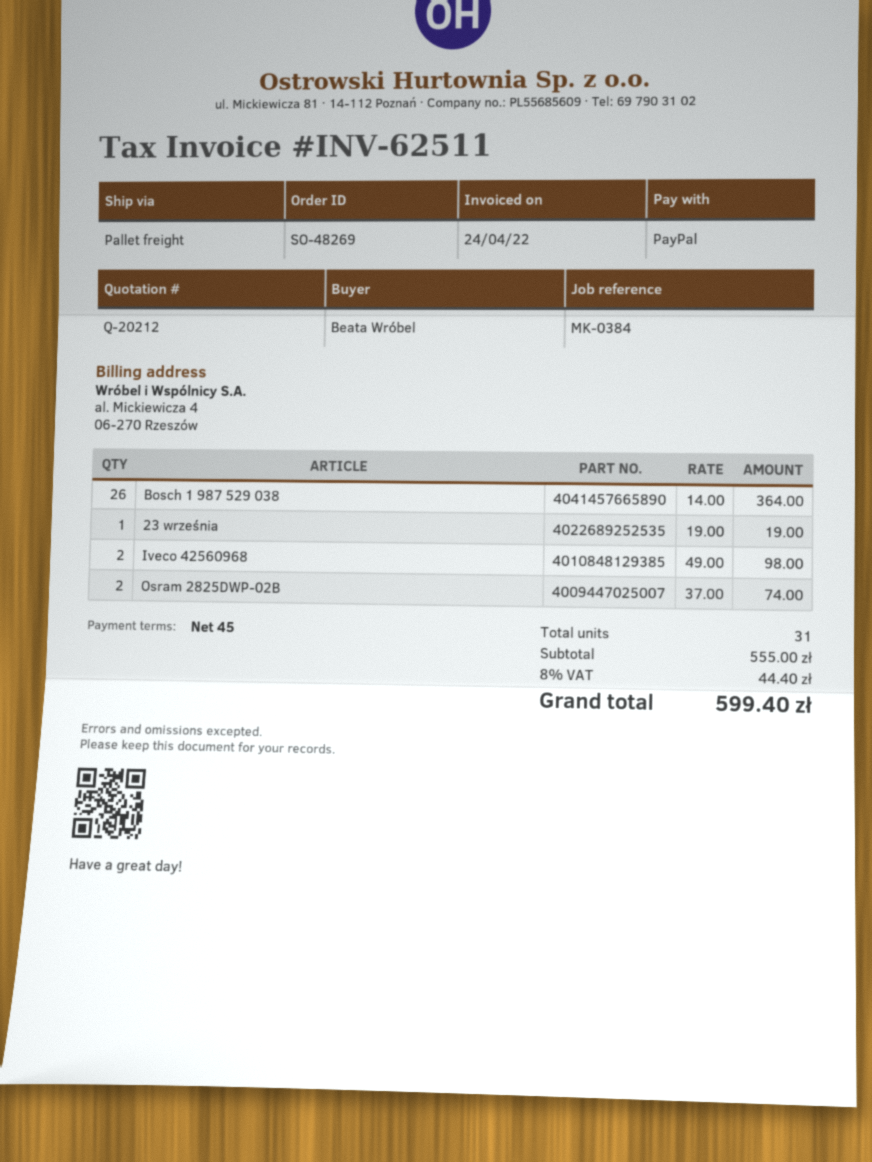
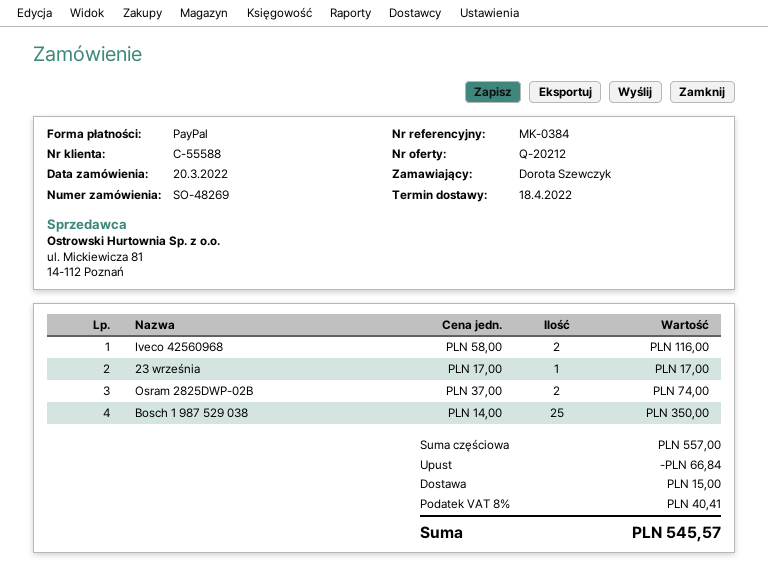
ordered by: Beata Wróbel -> Dorota Szewczyk
Bosch 1 987 529 038: 26 x 14.00 = 364.00 -> 25 x 14.00 = 350.00
23 września: 1 x 19.00 = 19.00 -> 1 x 17.00 = 17.00
Iveco 42560968: 2 x 49.00 = 98.00 -> 2 x 58.00 = 116.00
subtotal: 555.00 -> 557.00
discount: none -> 66.84
shipping: none -> 15.00
tax: 8% = 44.40 -> 8% = 40.41
total: 599.40 -> 545.57

